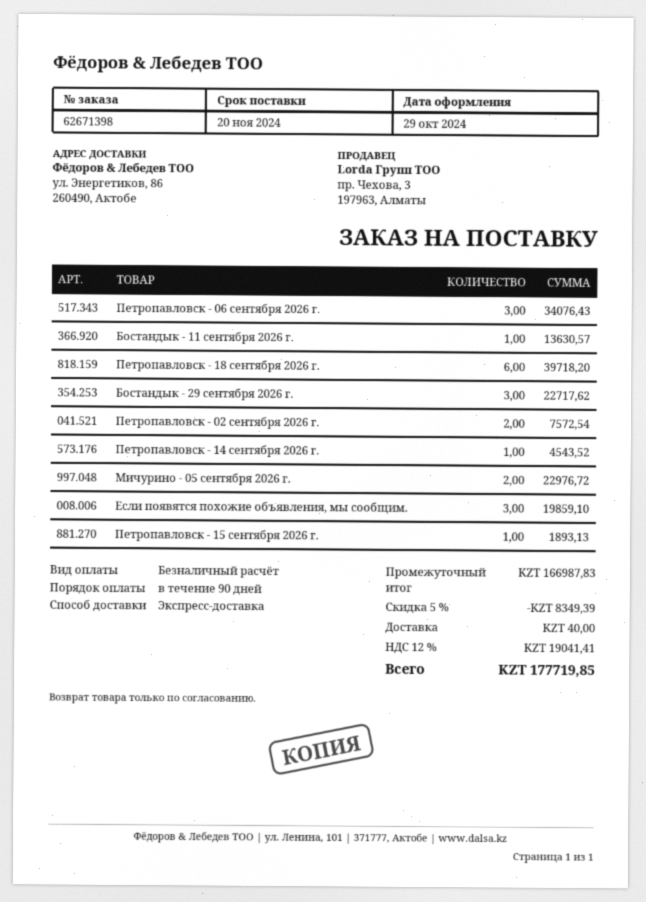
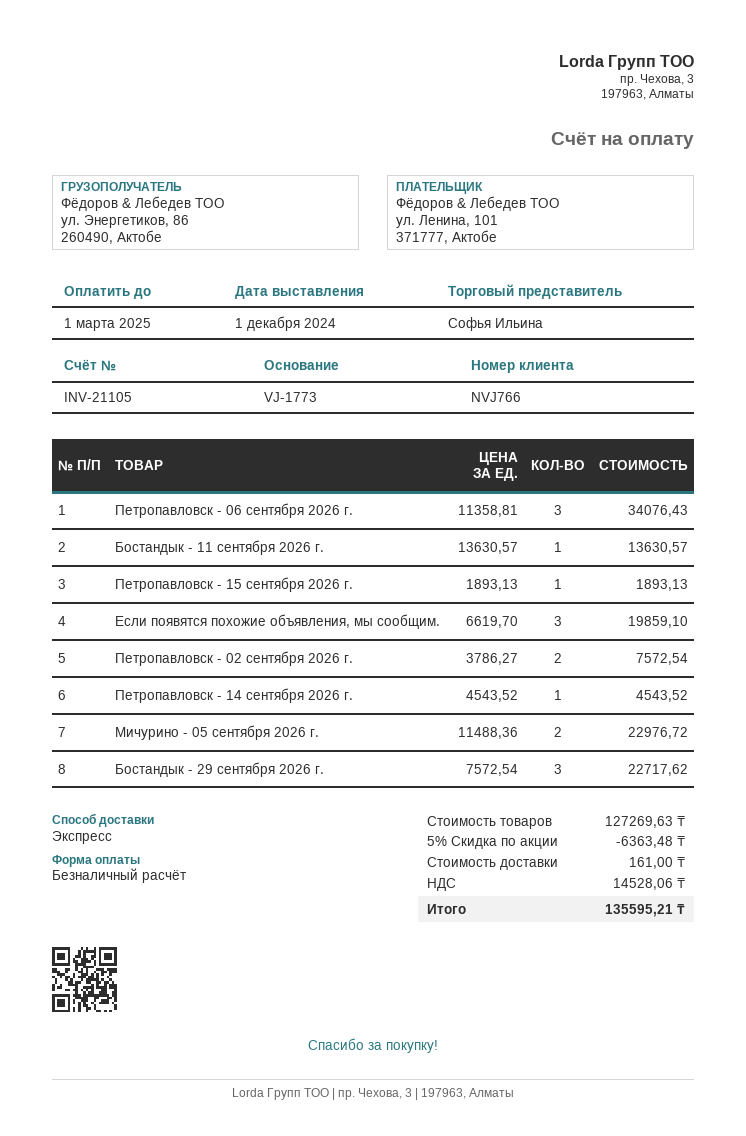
Петропавловск - 18 сентября 2026 г.: 6 for 39718.20 -> none
subtotal: 166987.83 -> 127269.63
discount: 5% = 8349.39 -> 5% = 6363.48
shipping: 40.00 -> 161.00
tax: 19041.41 -> 14528.06
total: 177719.85 -> 135595.21

